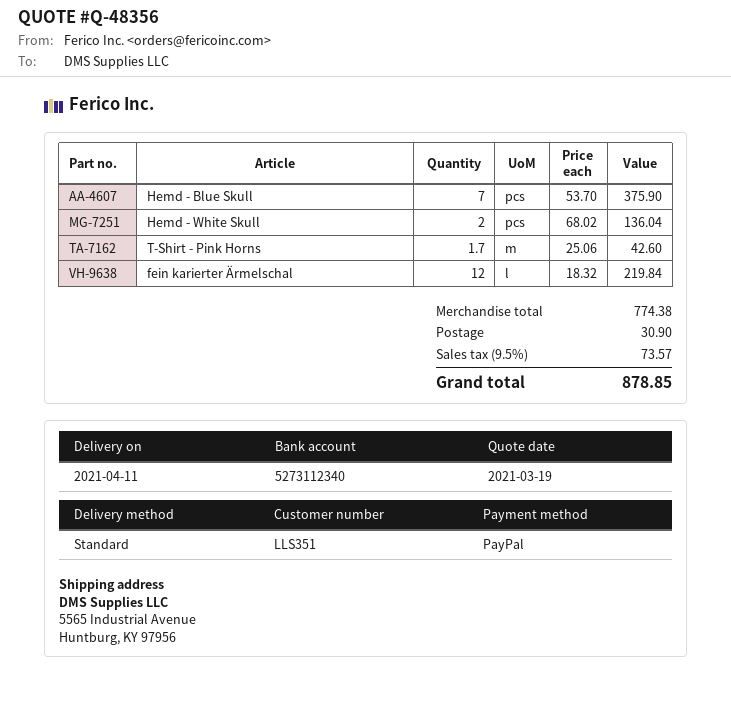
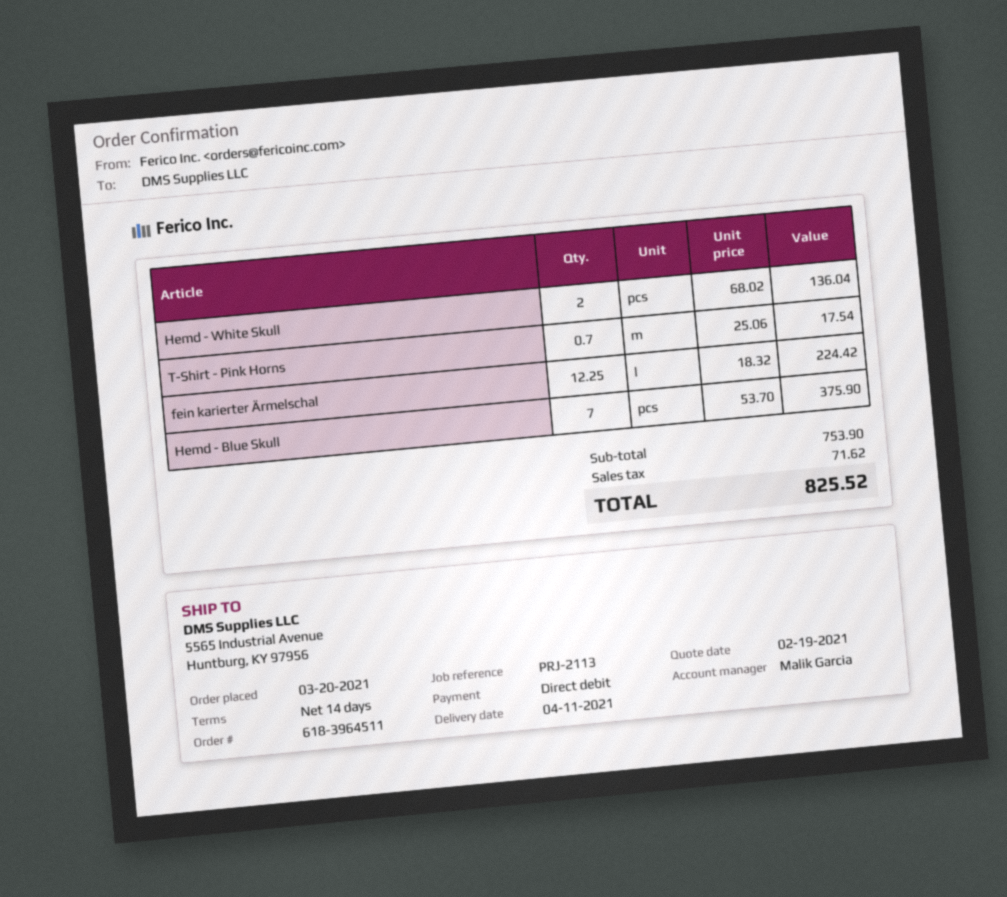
quote date: 2021-03-19 -> 2021-02-19
payment method: PayPal -> direct debit
T-Shirt - Pink Horns: 1.7 x 25.06 = 42.60 -> 0.7 x 25.06 = 17.54
fein karierter Ärmelschal: 12 x 18.32 = 219.84 -> 12.25 x 18.32 = 224.42
subtotal: 774.38 -> 753.90
shipping: 30.90 -> none
tax: 73.57 -> 71.62
total: 878.85 -> 825.52

